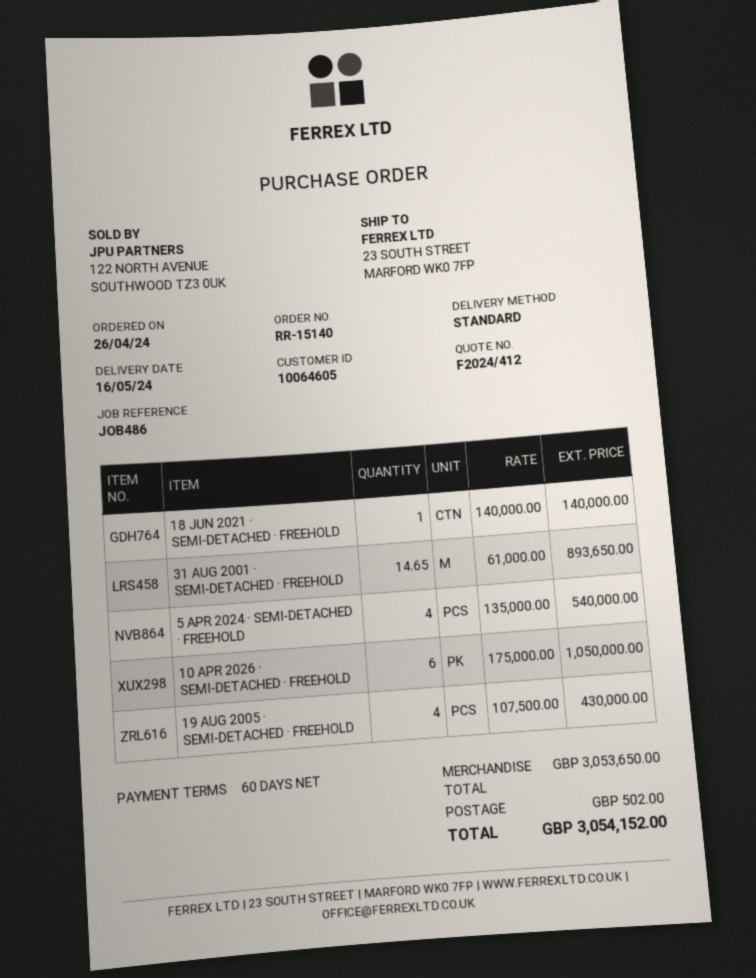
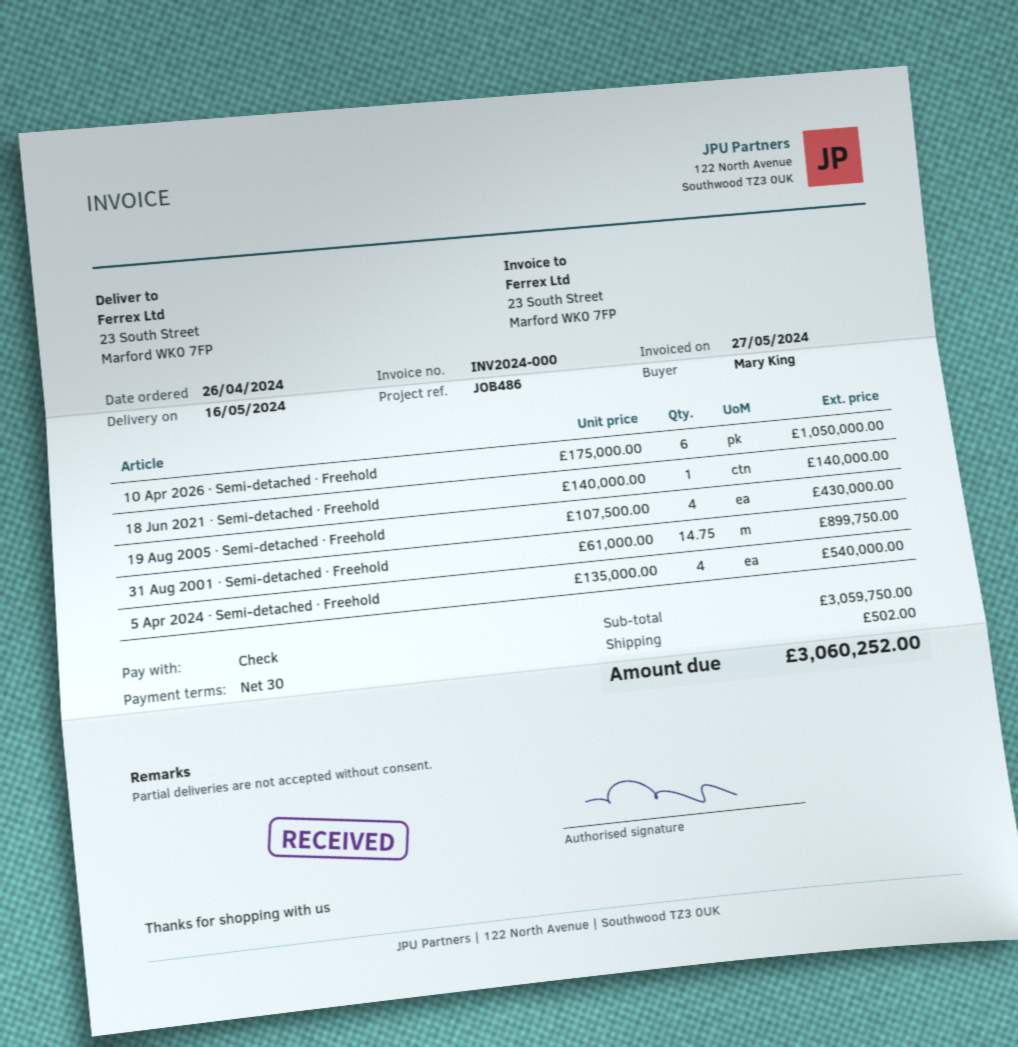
payment terms: 60 days -> 30 days
31 AUG 2001 · SEMI-DETACHED · FREEHOLD: 14.65 x 61000.00 = 893650.00 -> 14.75 x 61000.00 = 899750.00
subtotal: 3053650.00 -> 3059750.00
total: 3054152.00 -> 3060252.00

